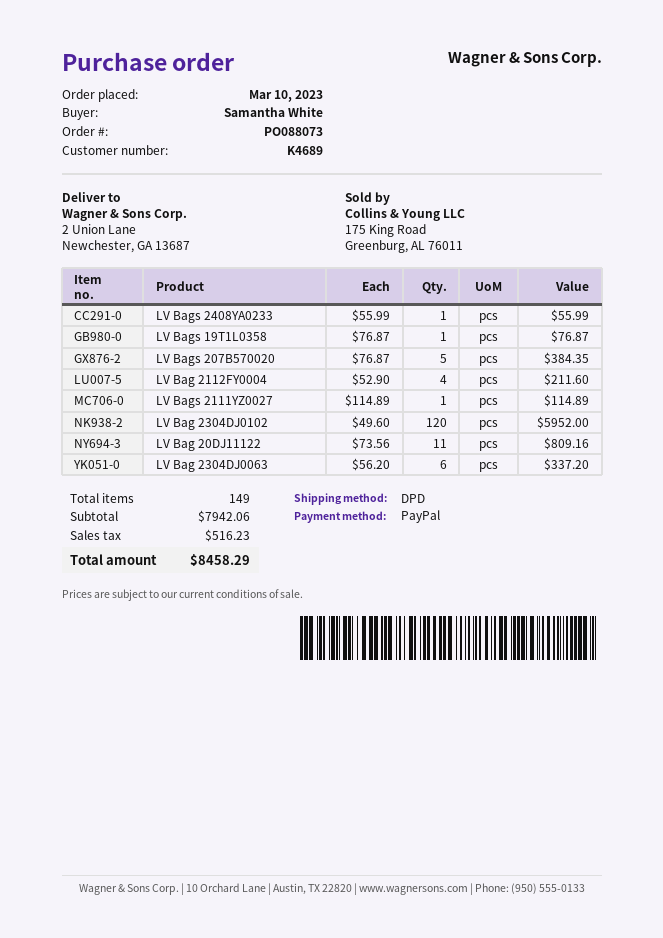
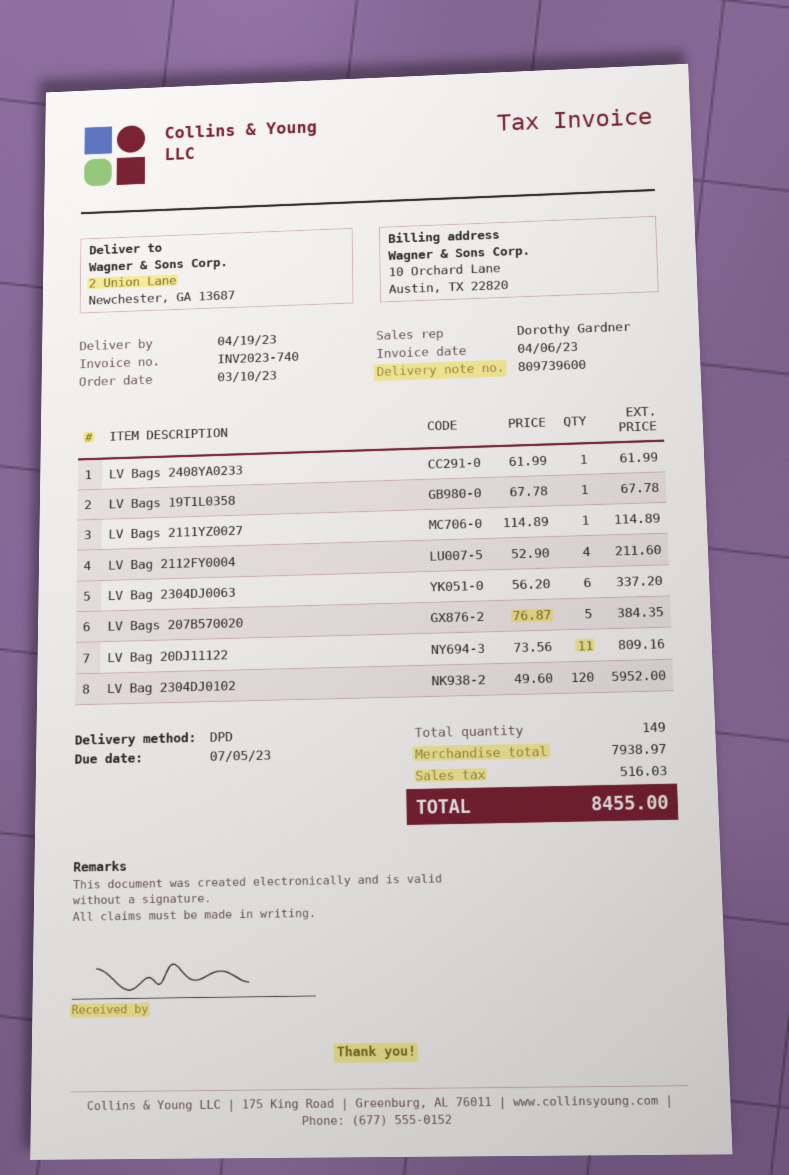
LV Bags 2408YA0233: 1 x 55.99 = 55.99 -> 1 x 61.99 = 61.99
LV Bags 19T1L0358: 1 x 76.87 = 76.87 -> 1 x 67.78 = 67.78
subtotal: 7942.06 -> 7938.97
tax: 516.23 -> 516.03
total: 8458.29 -> 8455.00

